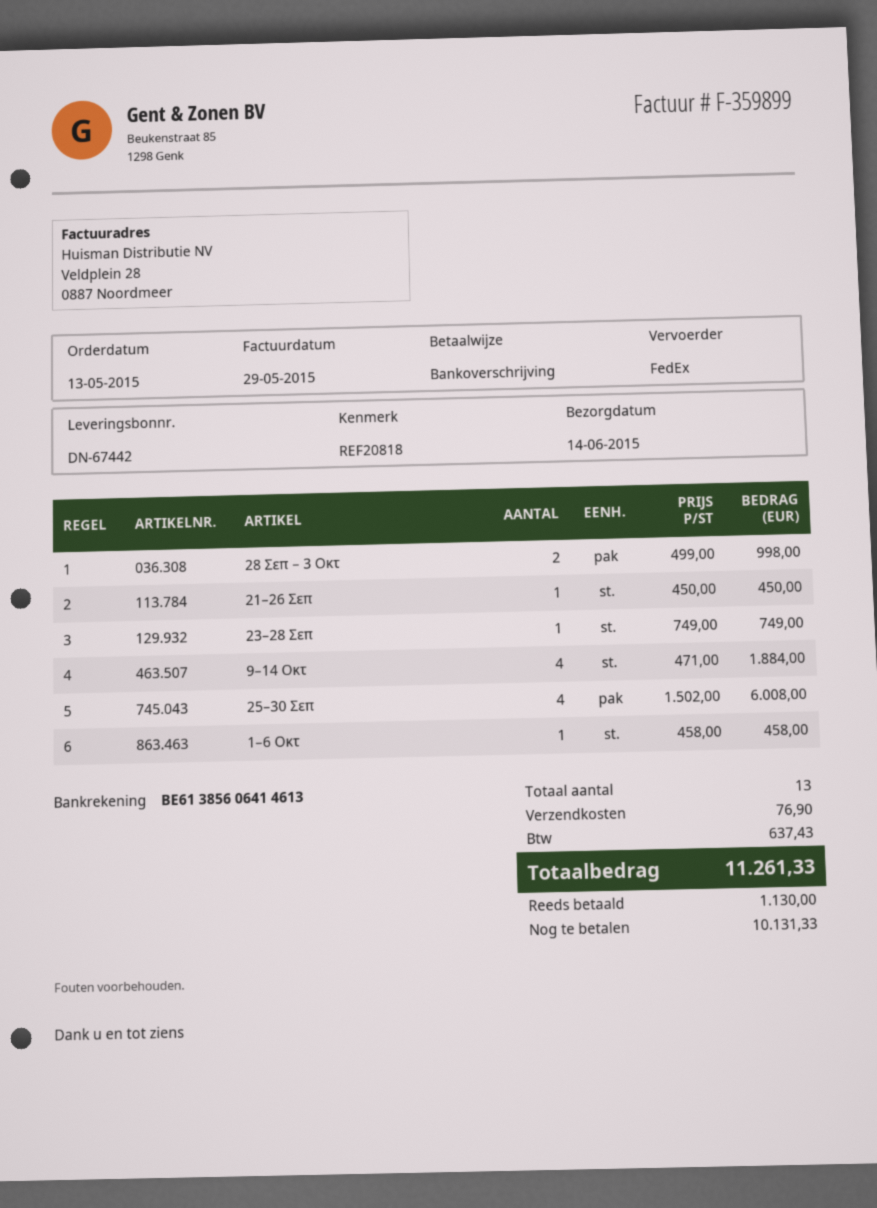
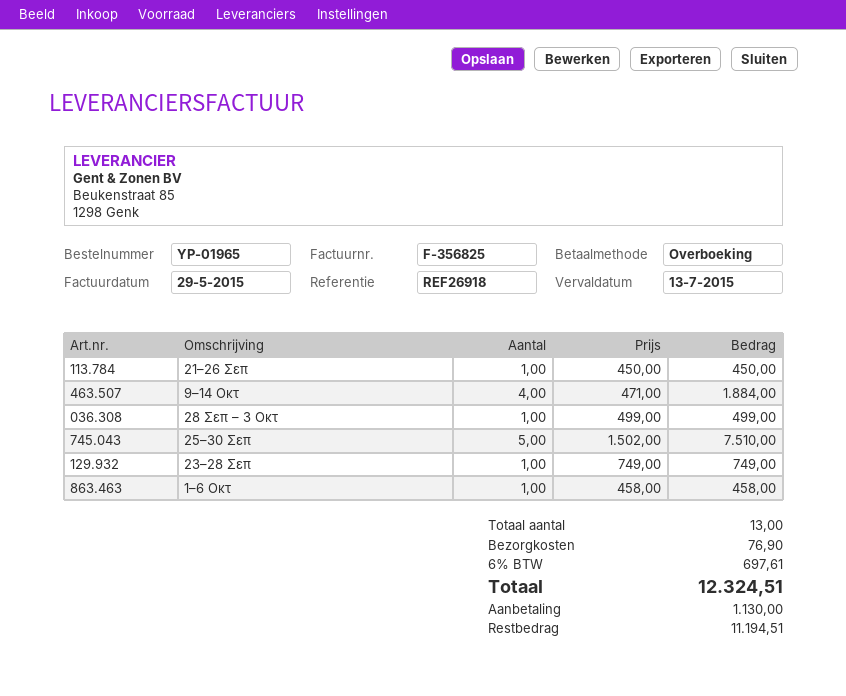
invoice number: F-359899 -> F-356825
reference: REF20818 -> REF26918
28 Σεπ – 3 Οκτ: 2 x 499.00 = 998.00 -> 1 x 499.00 = 499.00
25–30 Σεπ: 4 x 1502.00 = 6008.00 -> 5 x 1502.00 = 7510.00
tax: 637.43 -> 697.61
total: 11261.33 -> 12324.51
balance: 10131.33 -> 11194.51

